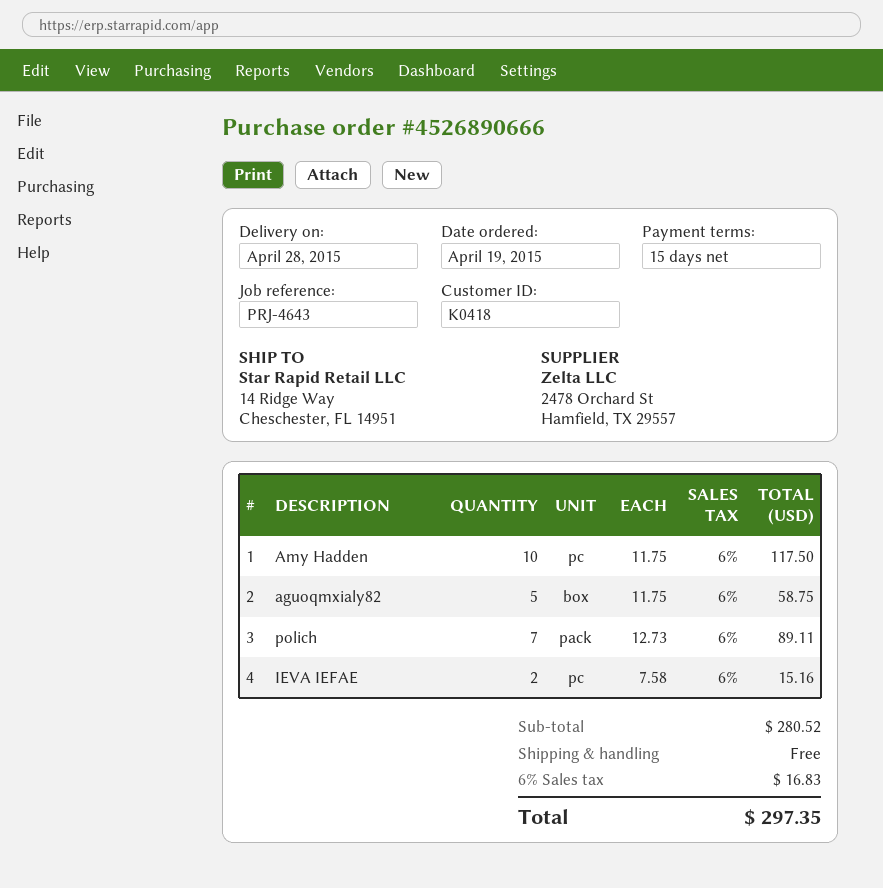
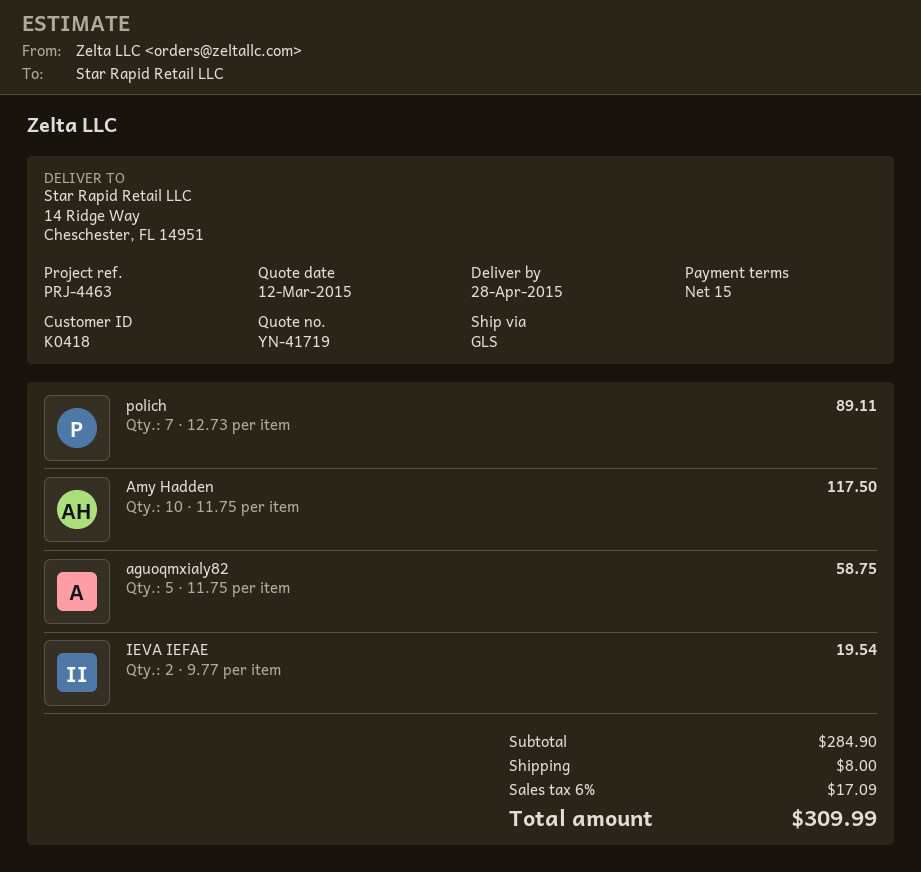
reference: PRJ-4643 -> PRJ-4463
IEVA IEFAE: 2 x 7.58 = 15.16 -> 2 x 9.77 = 19.54
subtotal: 280.52 -> 284.90
shipping: 0.00 -> 8.00
tax: 6% = 16.83 -> 6% = 17.09
total: 297.35 -> 309.99

